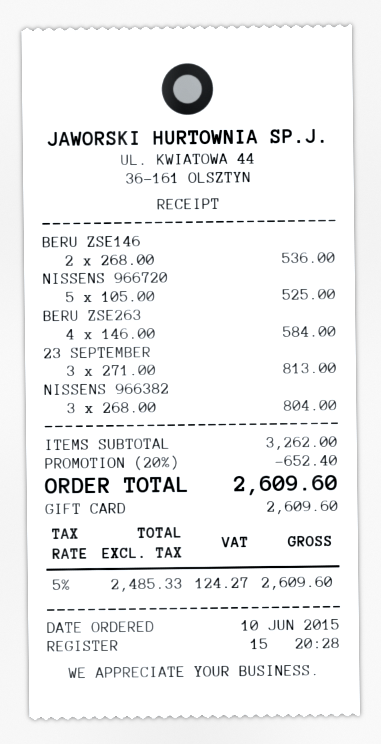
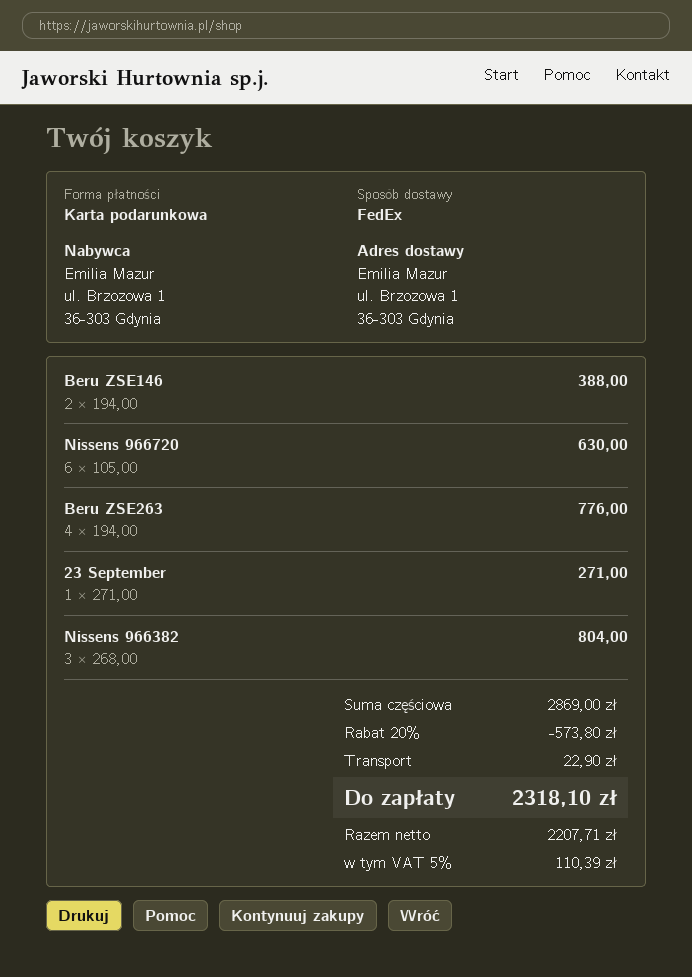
BERU ZSE146: 2 x 268.00 = 536.00 -> 2 x 194.00 = 388.00
NISSENS 966720: 5 x 105.00 = 525.00 -> 6 x 105.00 = 630.00
BERU ZSE263: 4 x 146.00 = 584.00 -> 4 x 194.00 = 776.00
23 SEPTEMBER: 3 x 271.00 = 813.00 -> 1 x 271.00 = 271.00
subtotal: 3262.00 -> 2869.00
discount: 20% = 652.40 -> 20% = 573.80
shipping: none -> 22.90
net: 2485.33 -> 2207.71
tax: 5% = 124.27 -> 5% = 110.39
total: 2609.60 -> 2318.10

